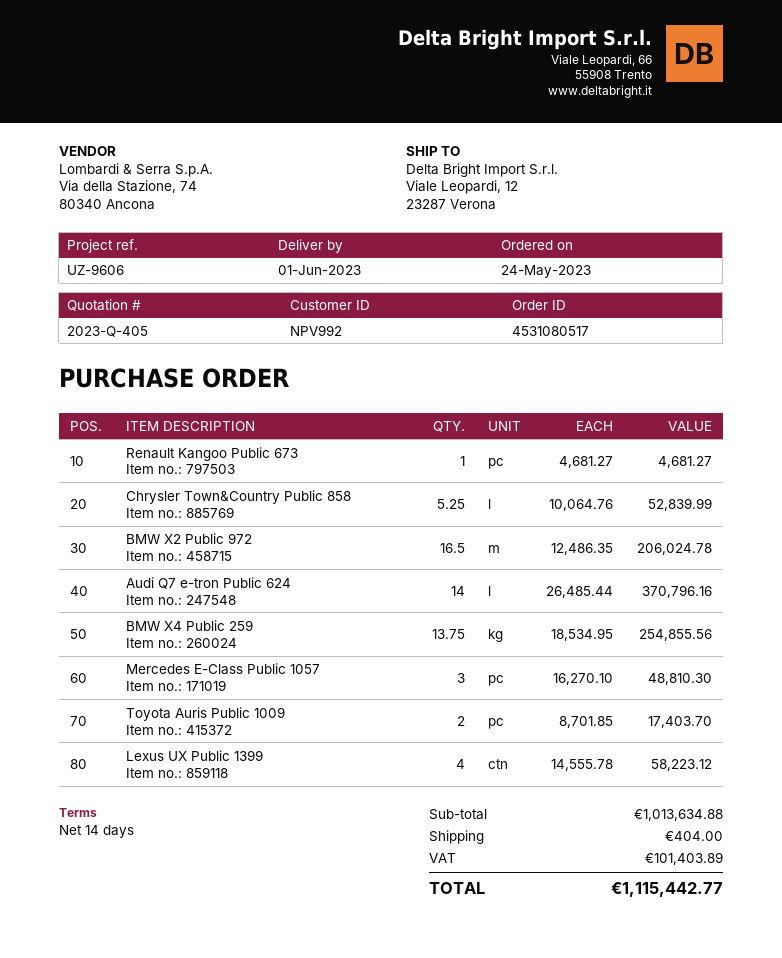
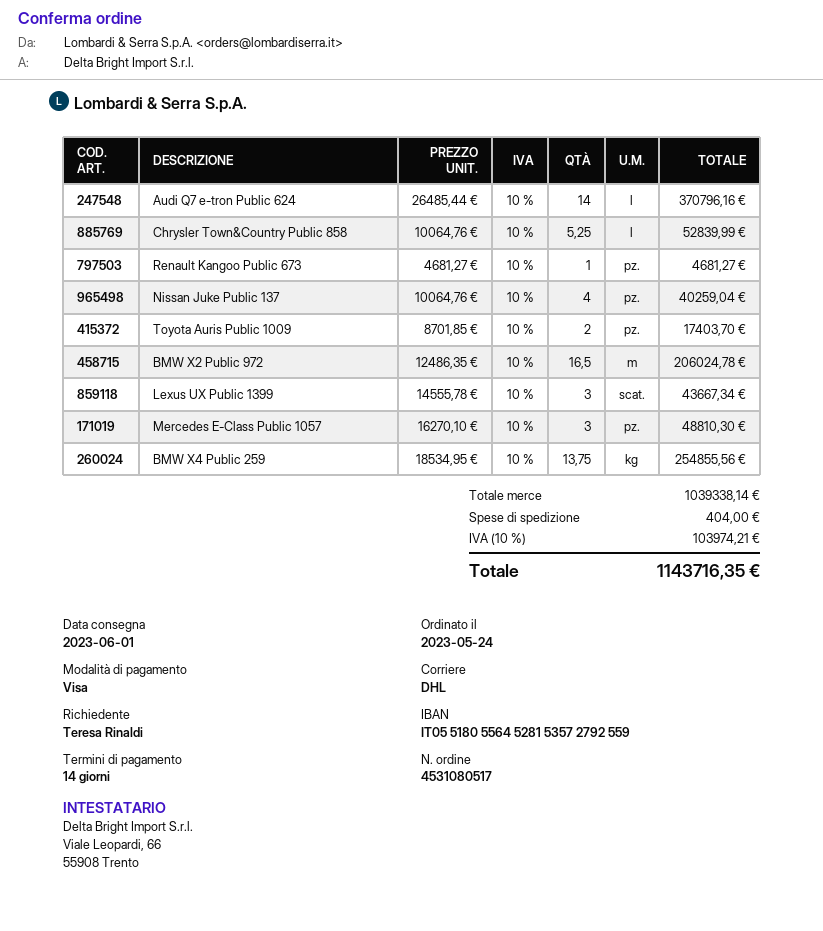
Lexus UX Public 1399: 4 x 14555.78 = 58223.12 -> 3 x 14555.78 = 43667.34
Nissan Juke Public 137: none -> 4 x 10064.76 = 40259.04
subtotal: 1013634.88 -> 1039338.14
tax: 101403.89 -> 103974.21
total: 1115442.77 -> 1143716.35

